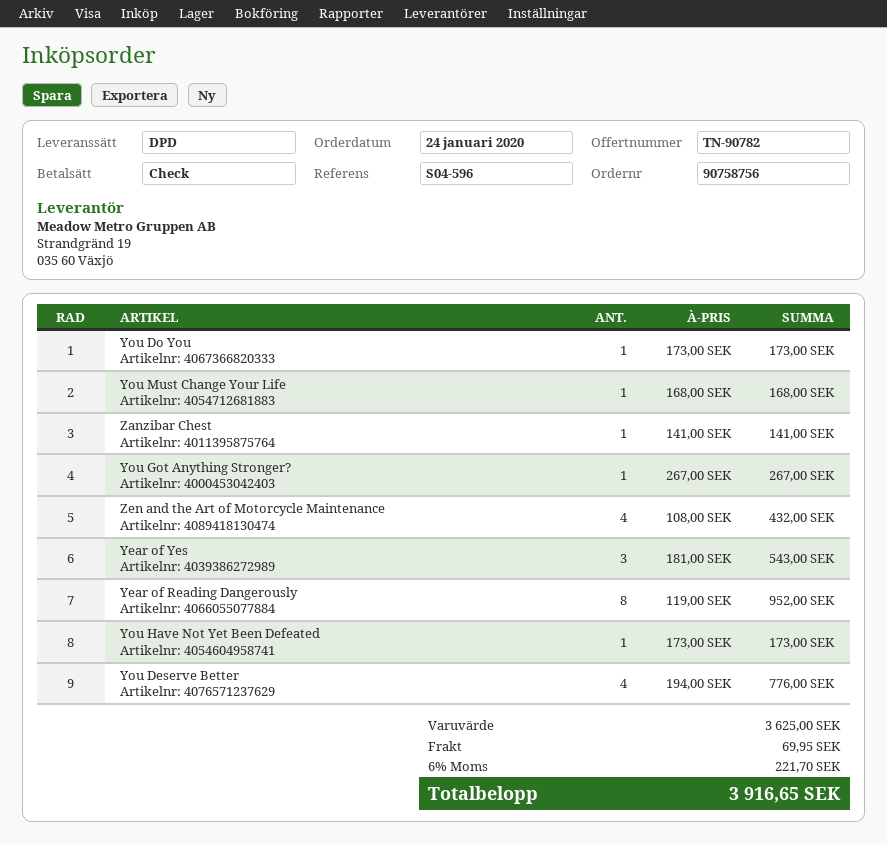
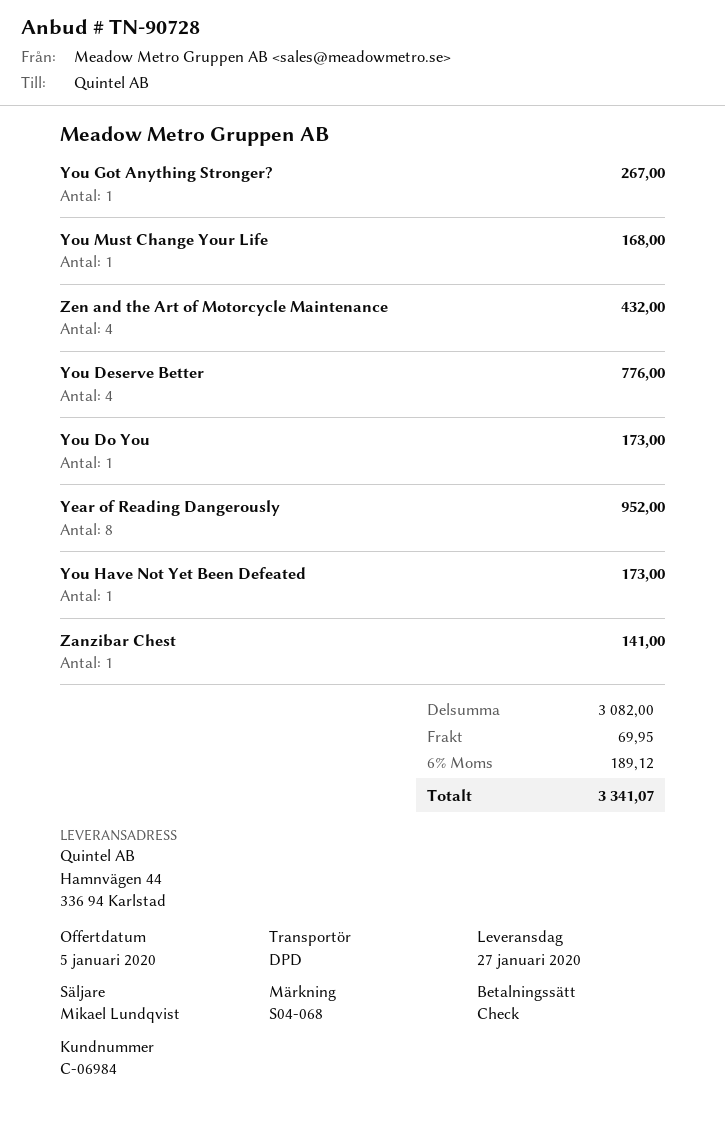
quote number: TN-90782 -> TN-90728
reference: S04-596 -> S04-068
Year of Yes: 3 for 543.00 -> none
subtotal: 3625.00 -> 3082.00
tax: 6% = 221.70 -> 6% = 189.12
total: 3916.65 -> 3341.07

